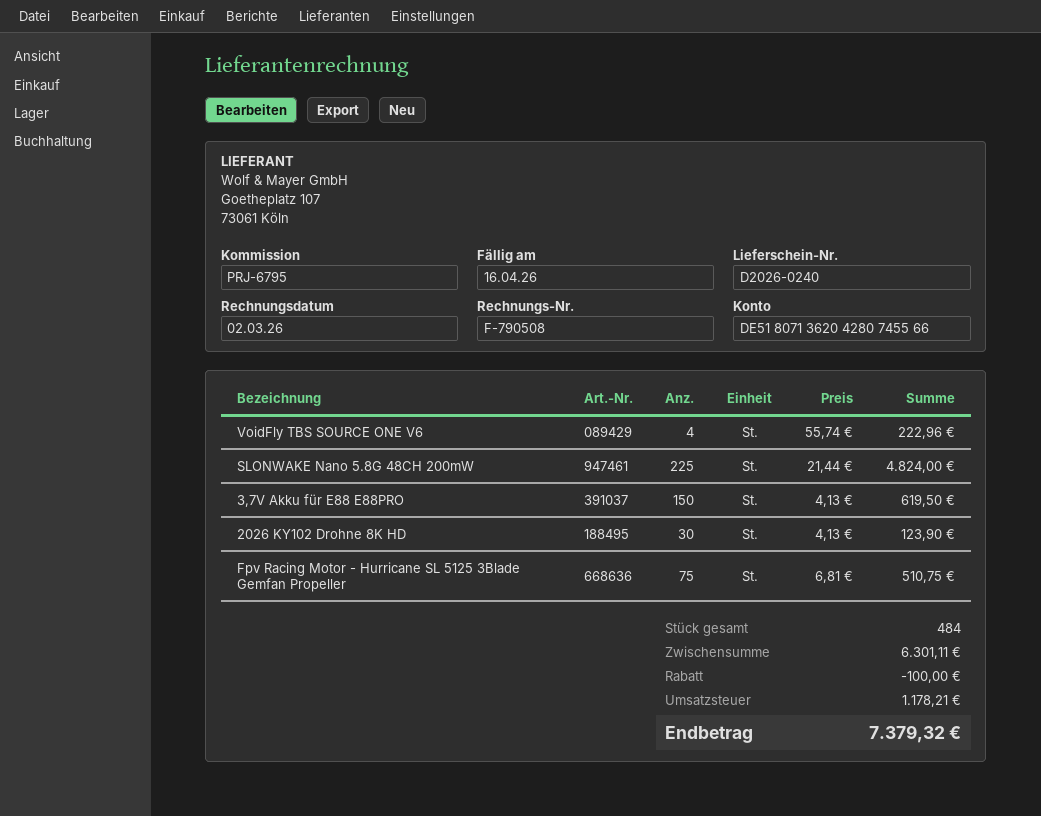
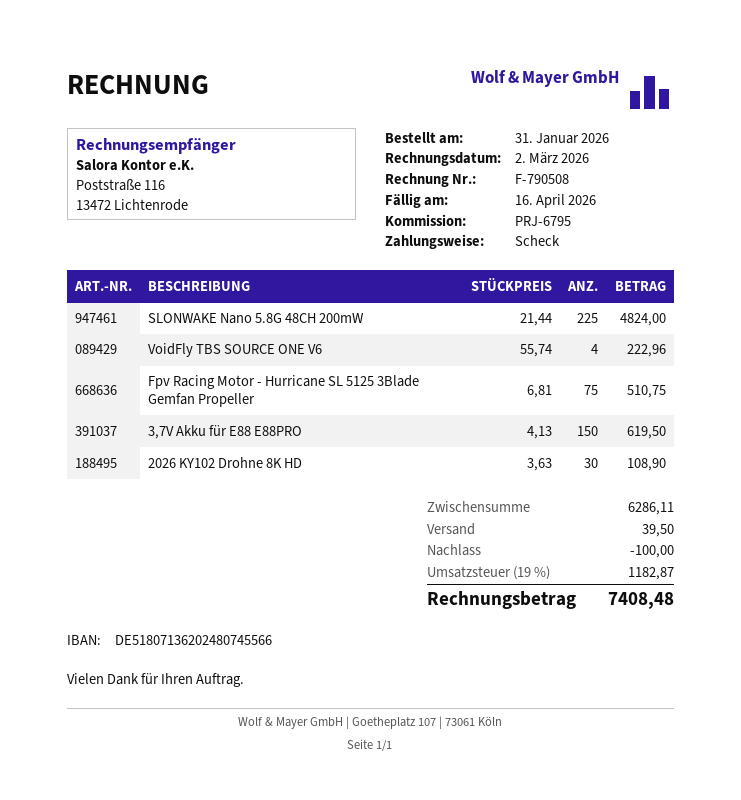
bank account: DE51807136204280745566 -> DE51807136202480745566
2026 KY102 Drohne 8K HD: 30 x 4.13 = 123.90 -> 30 x 3.63 = 108.90
subtotal: 6301.11 -> 6286.11
shipping: none -> 39.50
tax: 1178.21 -> 1182.87
total: 7379.32 -> 7408.48

